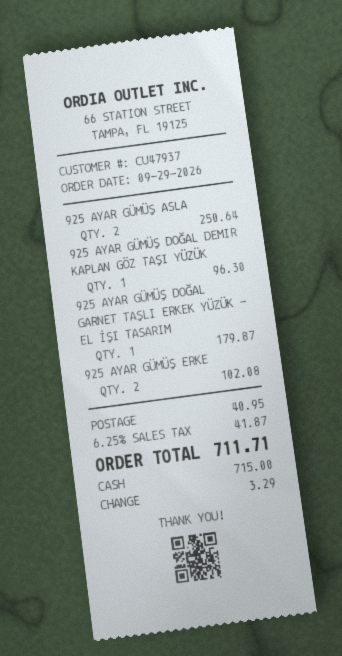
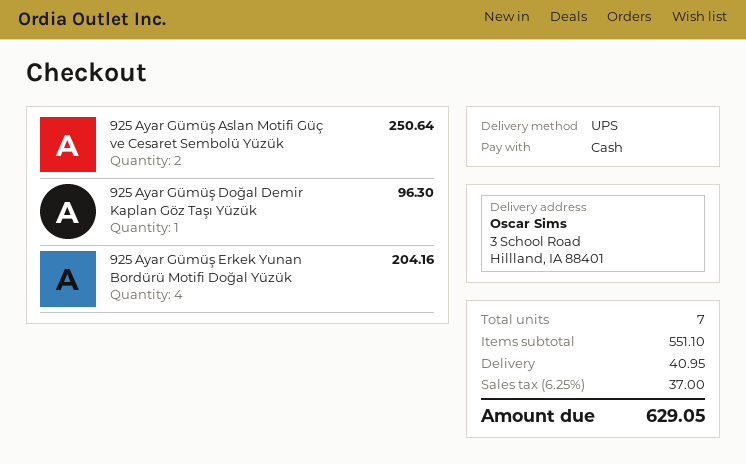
925 AYAR GÜMÜŞ DOĞAL GARNET TAŞLI ERKEK YÜZÜK - EL İŞI TASARIM: 1 for 179.87 -> none
925 AYAR GÜMÜŞ ERKE: 2 for 102.08 -> 4 for 204.16
tax: 6.25% = 41.87 -> 6.25% = 37.00
total: 711.71 -> 629.05

